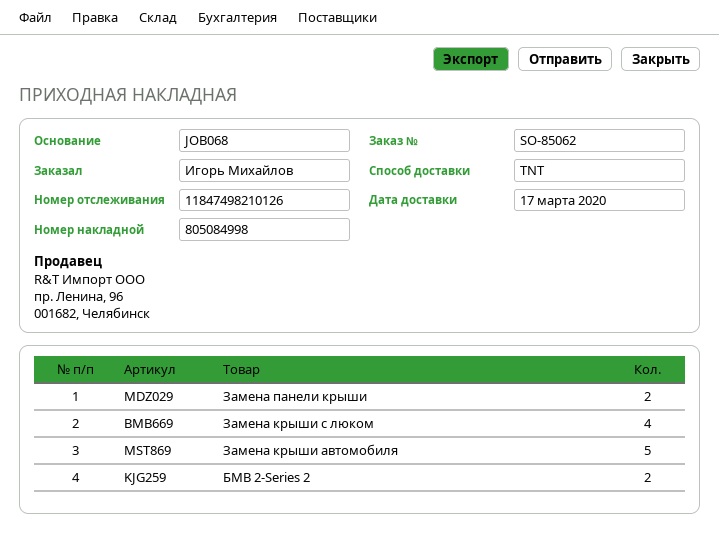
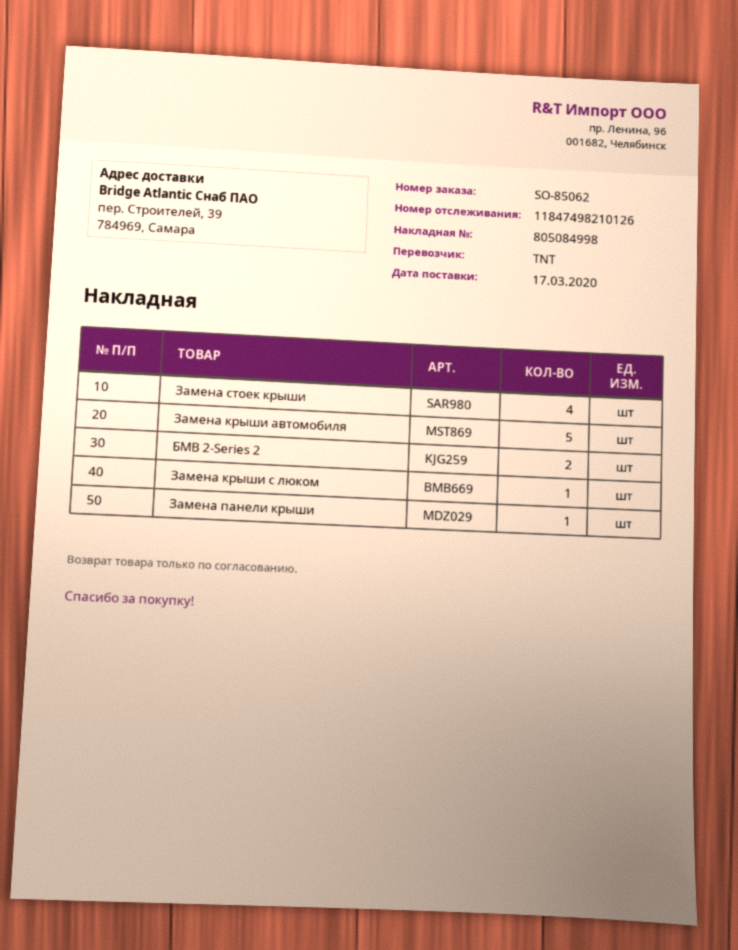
Замена панели крыши: 2 -> 1
Замена крыши с люком: 4 -> 1
Замена стоек крыши: none -> 4

